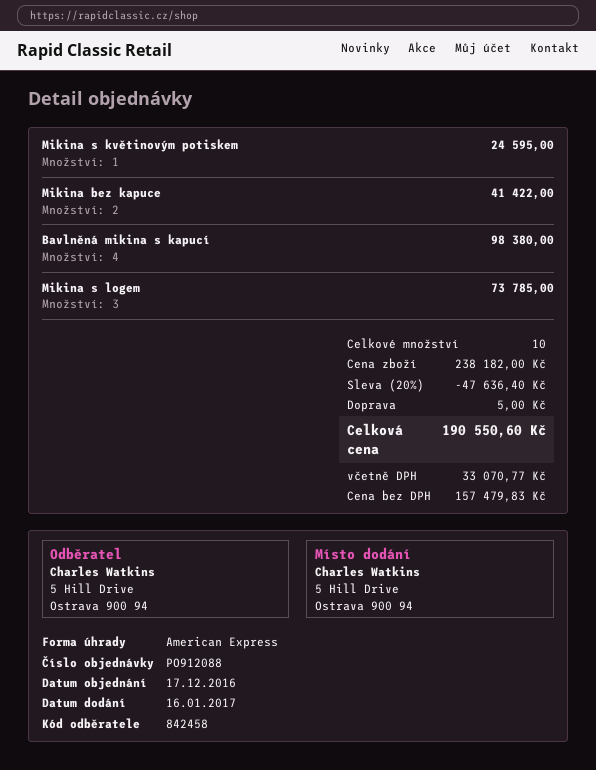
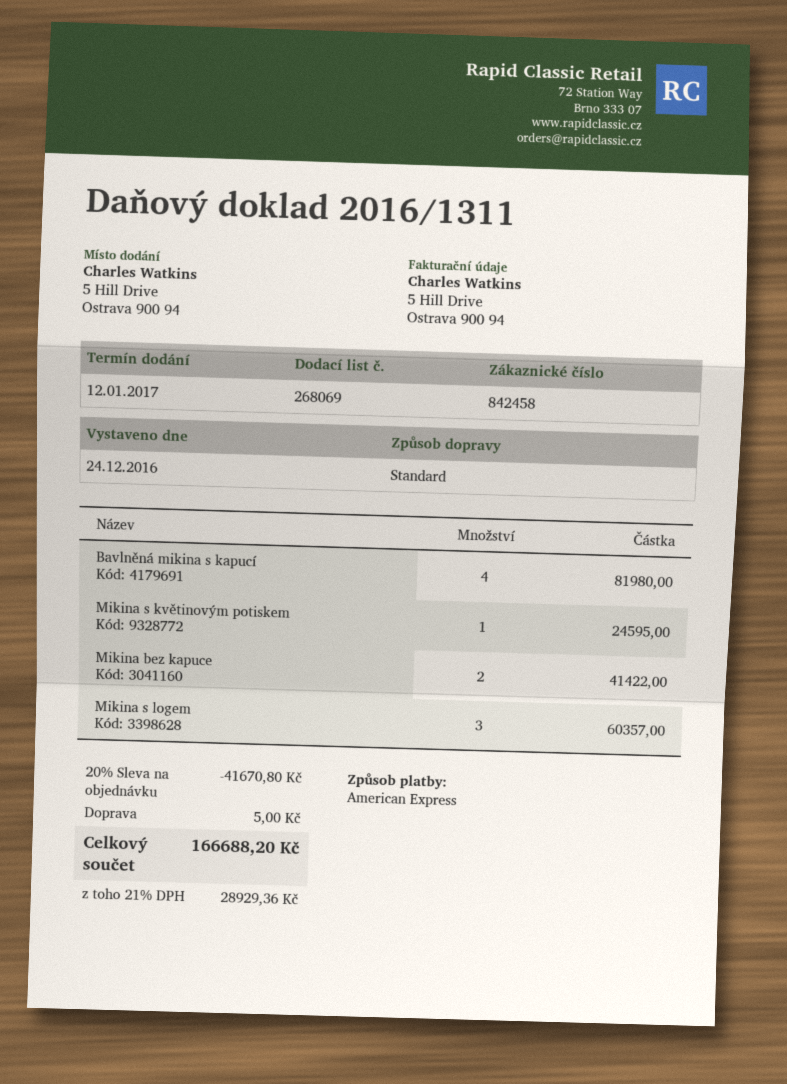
delivery date: 2017-01-16 -> 2017-01-12
Bavlněná mikina s kapucí: 4 for 98380.00 -> 4 for 81980.00
Mikina s logem: 3 for 73785.00 -> 3 for 60357.00
discount: 20% = 47636.40 -> 20% = 41670.80
tax: 33070.77 -> 28929.36
total: 190550.60 -> 166688.20

